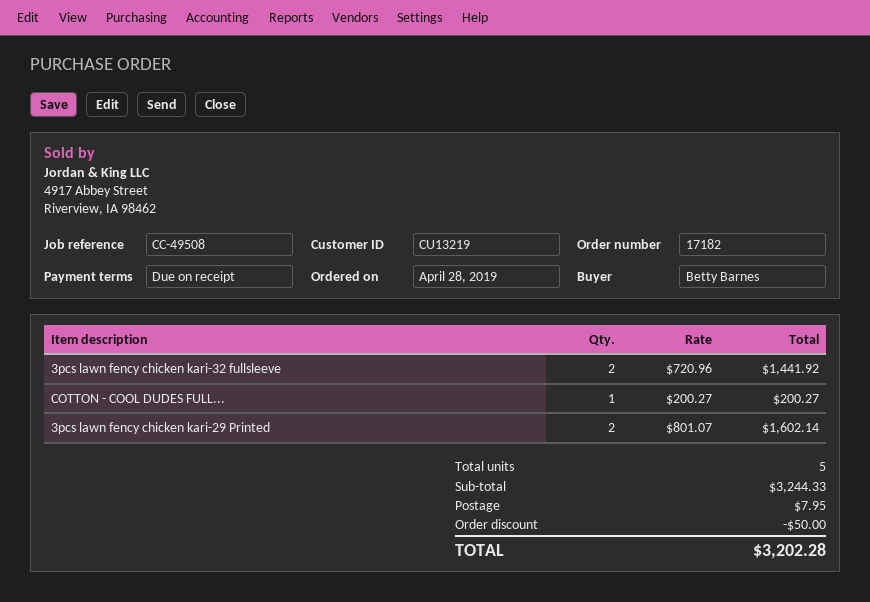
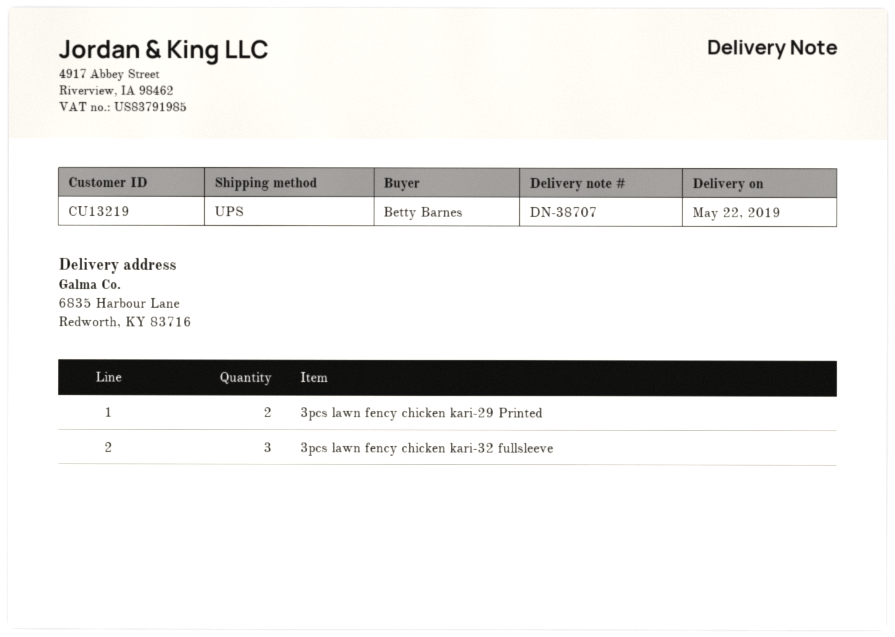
3pcs lawn fency chicken kari-32 fullsleeve: 2 -> 3
COTTON - COOL DUDES FULL...: 1 -> none

